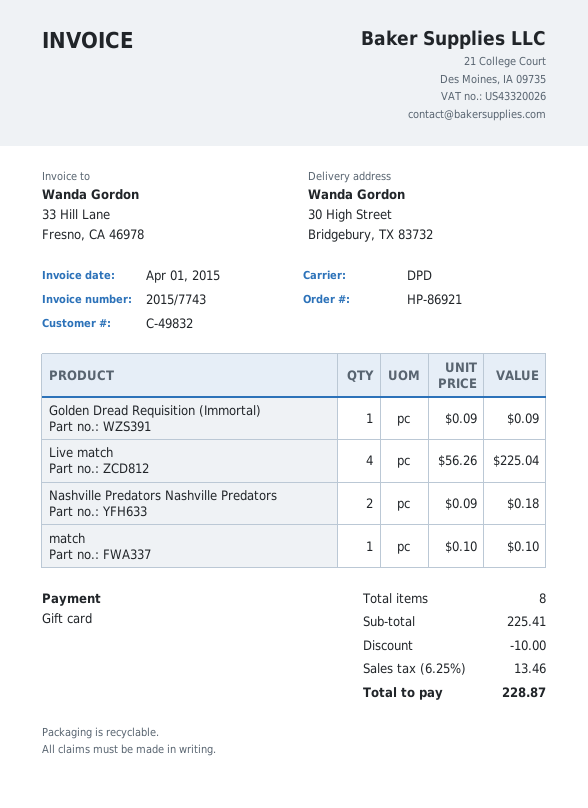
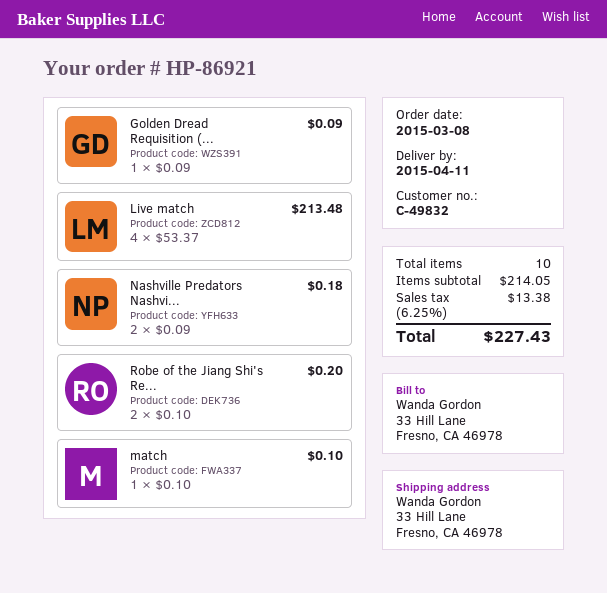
ship to: 30 High Street, Bridgebury, TX 83732 -> 33 Hill Lane, Fresno, CA 46978
Live match: 4 x 56.26 = 225.04 -> 4 x 53.37 = 213.48
Robe of the Jiang Shi's Re...: none -> 2 x 0.10 = 0.20
total quantity: 8 -> 10
subtotal: 225.41 -> 214.05
discount: 10.00 -> none
tax: 6.25% = 13.46 -> 6.25% = 13.38
total: 228.87 -> 227.43

